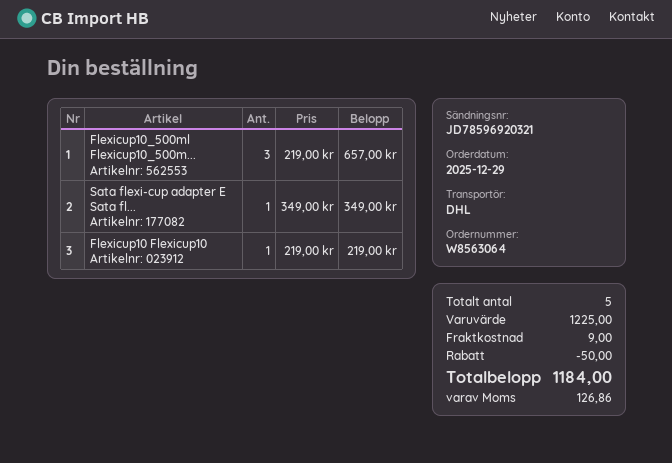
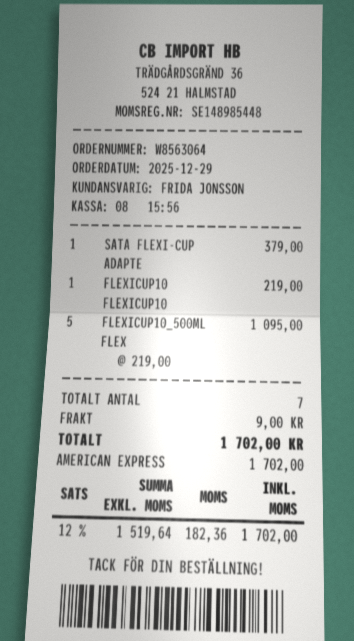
Flexicup10_500ml Flexicup10_500m...: 3 x 219.00 = 657.00 -> 5 x 219.00 = 1095.00
Sata flexi-cup adapter E Sata fl...: 1 x 349.00 = 349.00 -> 1 x 379.00 = 379.00
total quantity: 5 -> 7
discount: 50.00 -> none
tax: 126.86 -> 182.36
total: 1184.00 -> 1702.00

